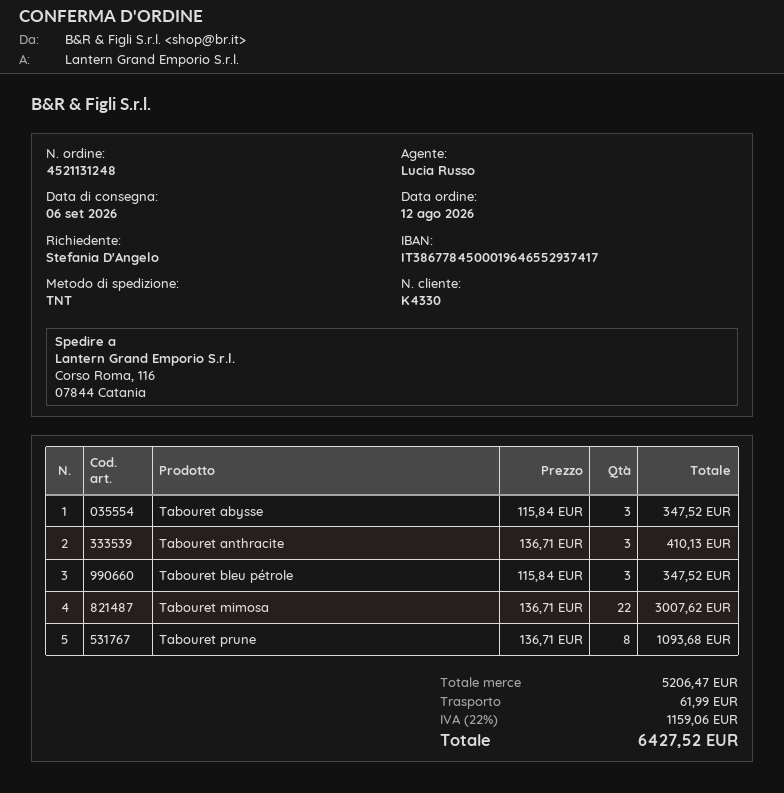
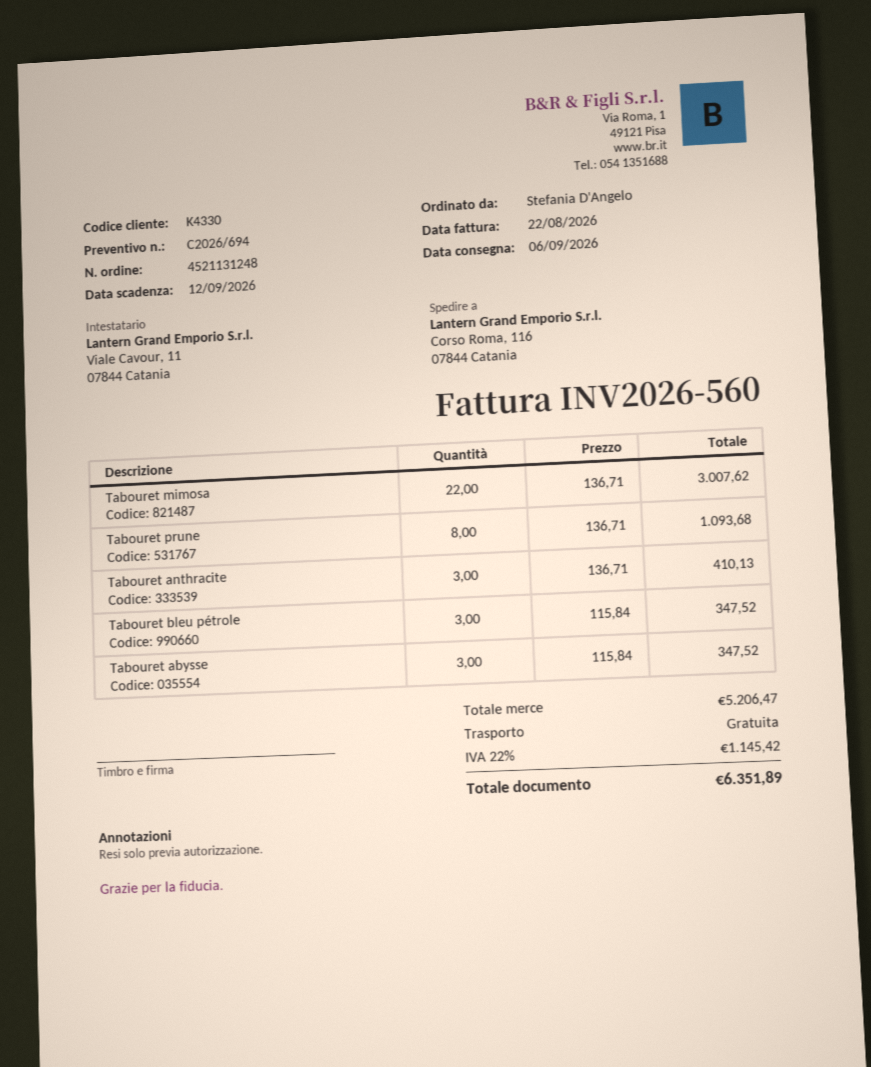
shipping: 61.99 -> 0.00
tax: 22% = 1159.06 -> 22% = 1145.42
total: 6427.52 -> 6351.89

